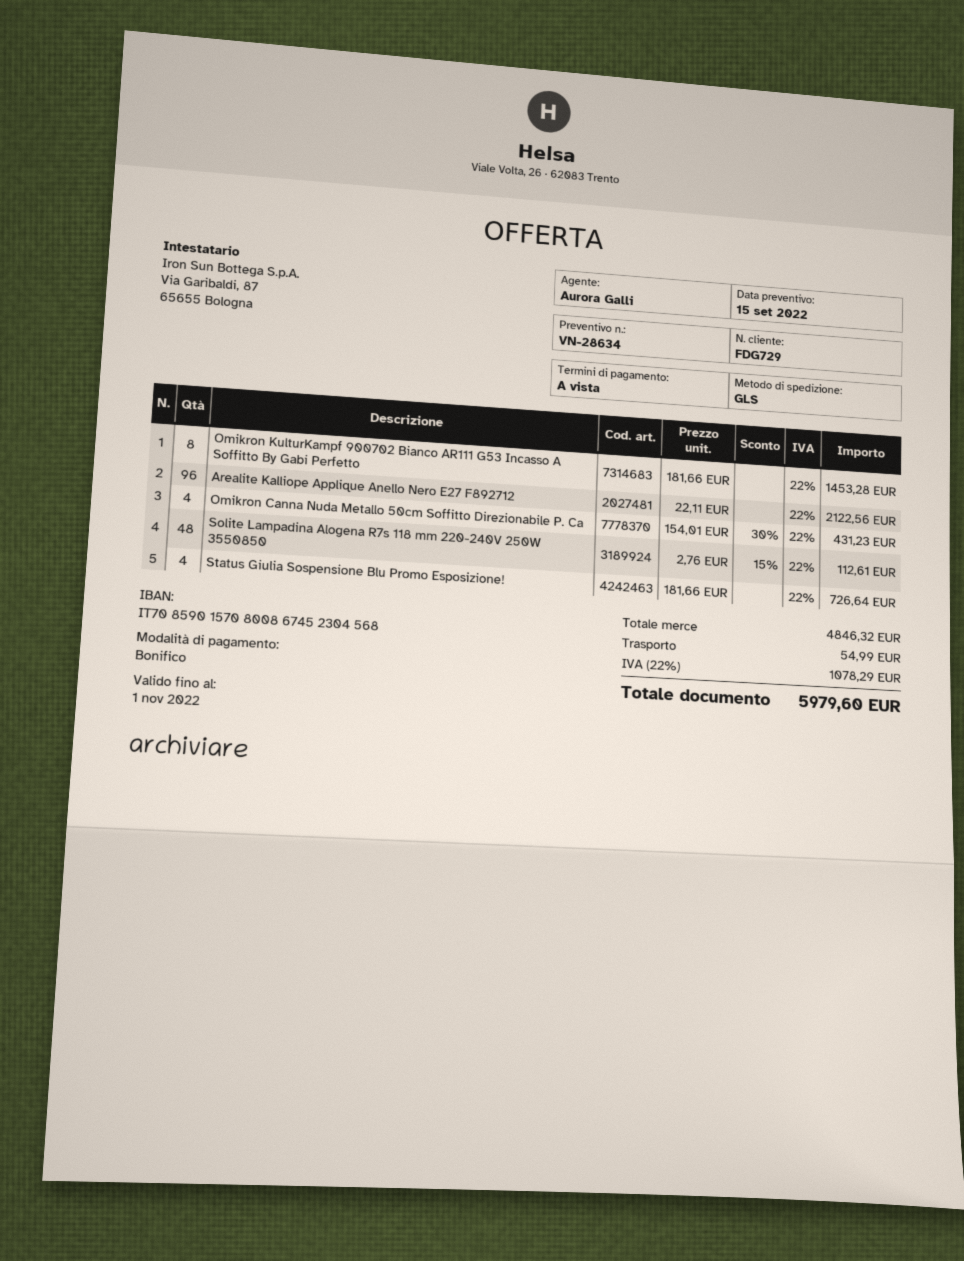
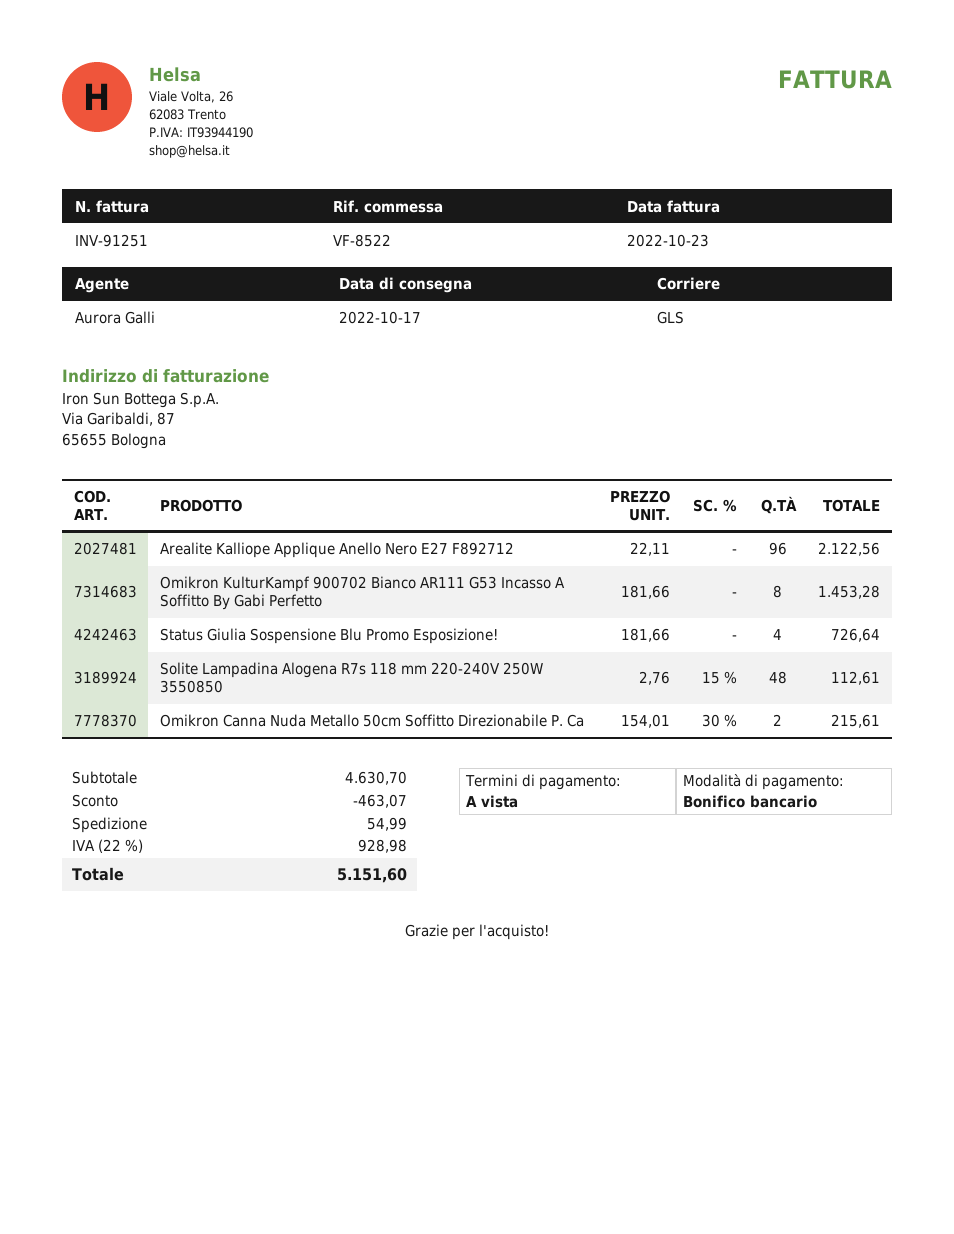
Omikron Canna Nuda Metallo 50cm Soffitto Direzionabile P. Ca: 4 x 154.01 - 30% = 431.23 -> 2 x 154.01 - 30% = 215.61
subtotal: 4846.32 -> 4630.70
discount: none -> 463.07
tax: 22% = 1078.29 -> 22% = 928.98
total: 5979.60 -> 5151.60

